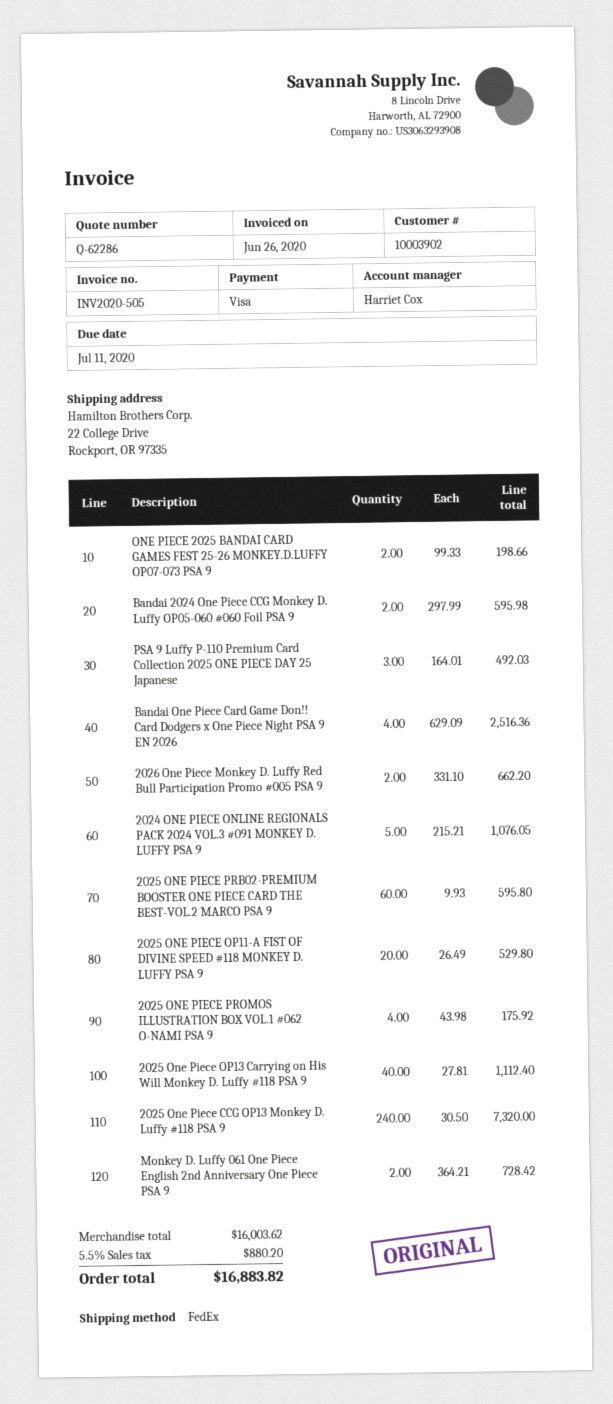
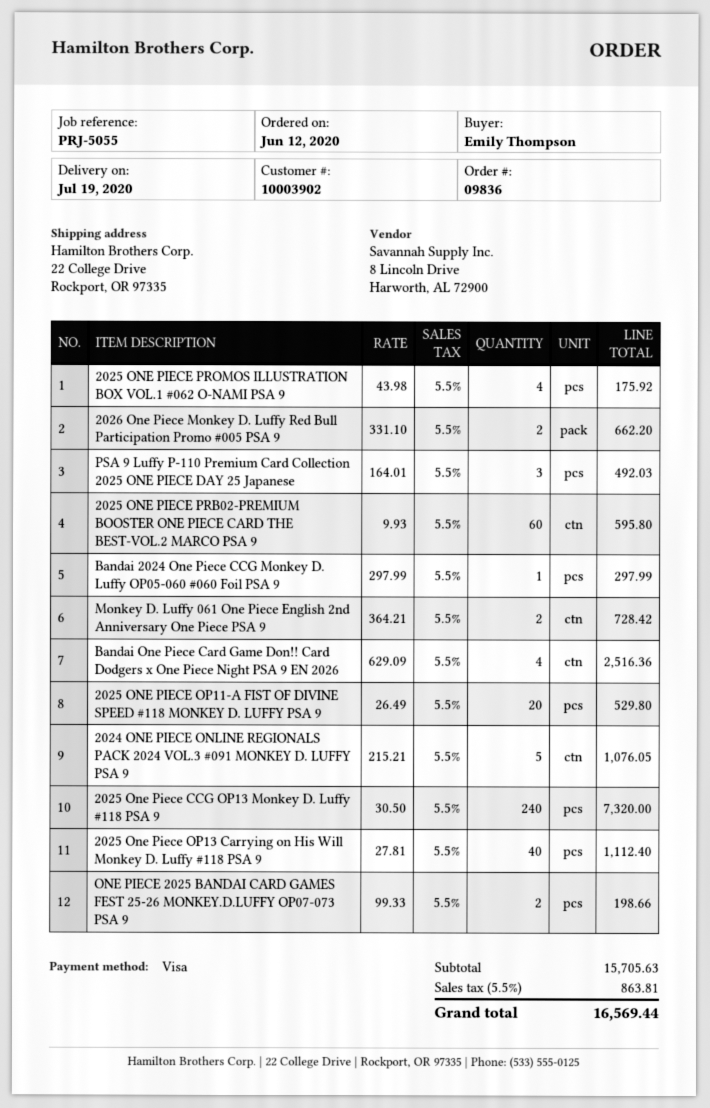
Bandai 2024 One Piece CCG Monkey D. Luffy OP05-060 #060 Foil PSA 9: 2 x 297.99 = 595.98 -> 1 x 297.99 = 297.99
subtotal: 16003.62 -> 15705.63
tax: 5.5% = 880.20 -> 5.5% = 863.81
total: 16883.82 -> 16569.44

